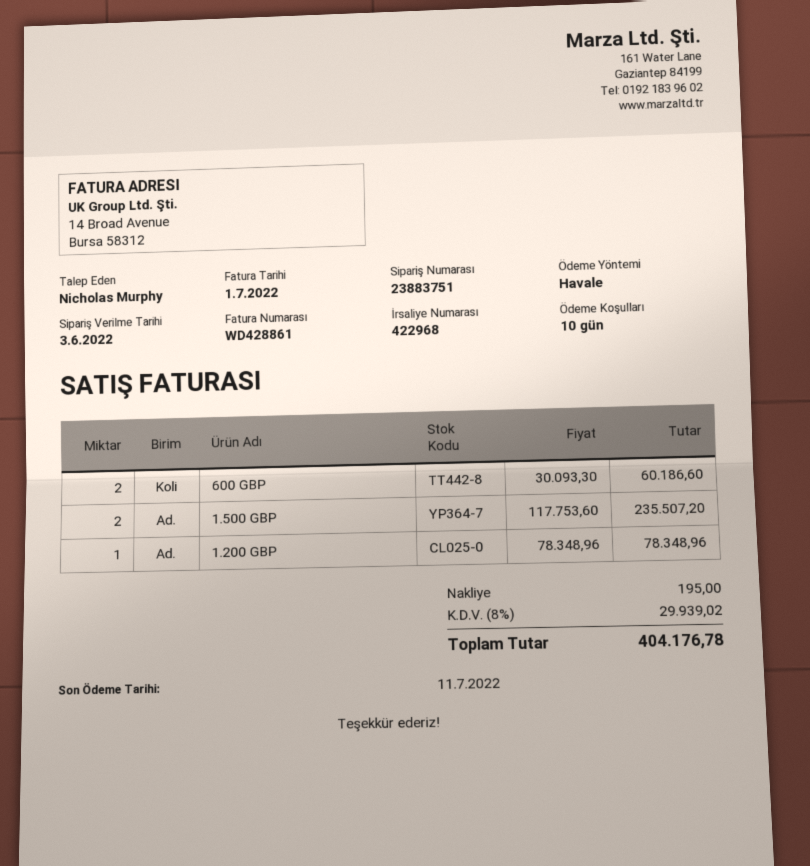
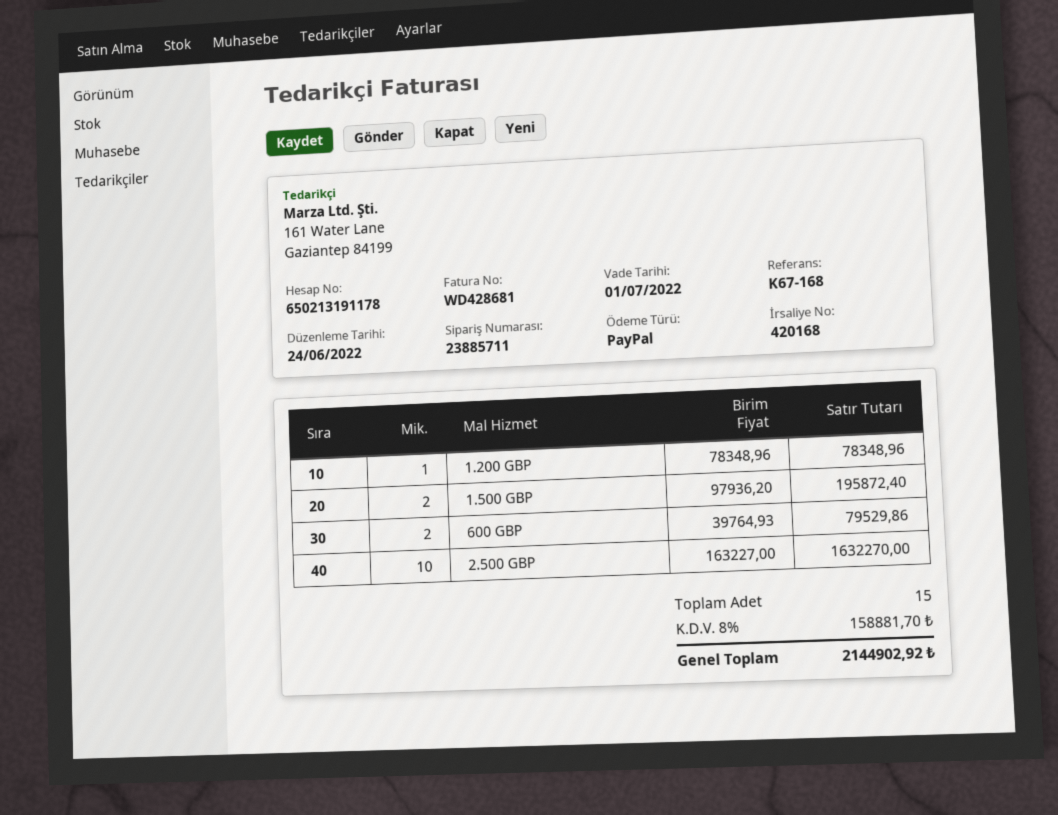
order number: 23883751 -> 23885711
delivery note number: 422968 -> 420168
invoice number: WD428861 -> WD428681
invoice date: 2022-07-01 -> 2022-06-24
due date: 2022-07-11 -> 2022-07-01
payment method: bank transfer -> PayPal
600 GBP: 2 x 30093.30 = 60186.60 -> 2 x 39764.93 = 79529.86
1.500 GBP: 2 x 117753.60 = 235507.20 -> 2 x 97936.20 = 195872.40
2.500 GBP: none -> 10 x 163227.00 = 1632270.00
shipping: 195.00 -> none
tax: 8% = 29939.02 -> 8% = 158881.70
total: 404176.78 -> 2144902.92

